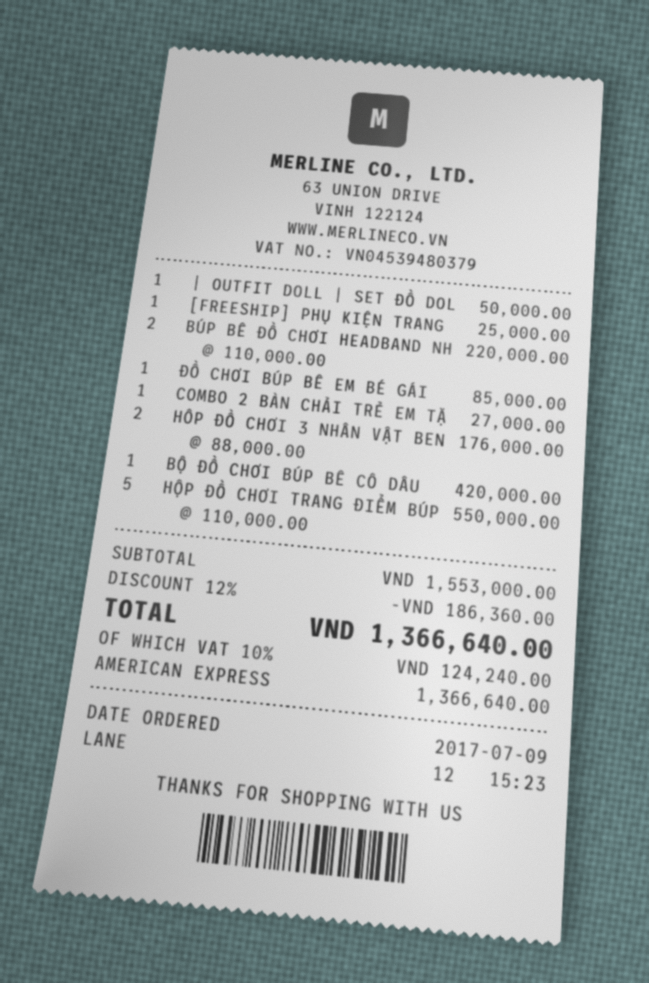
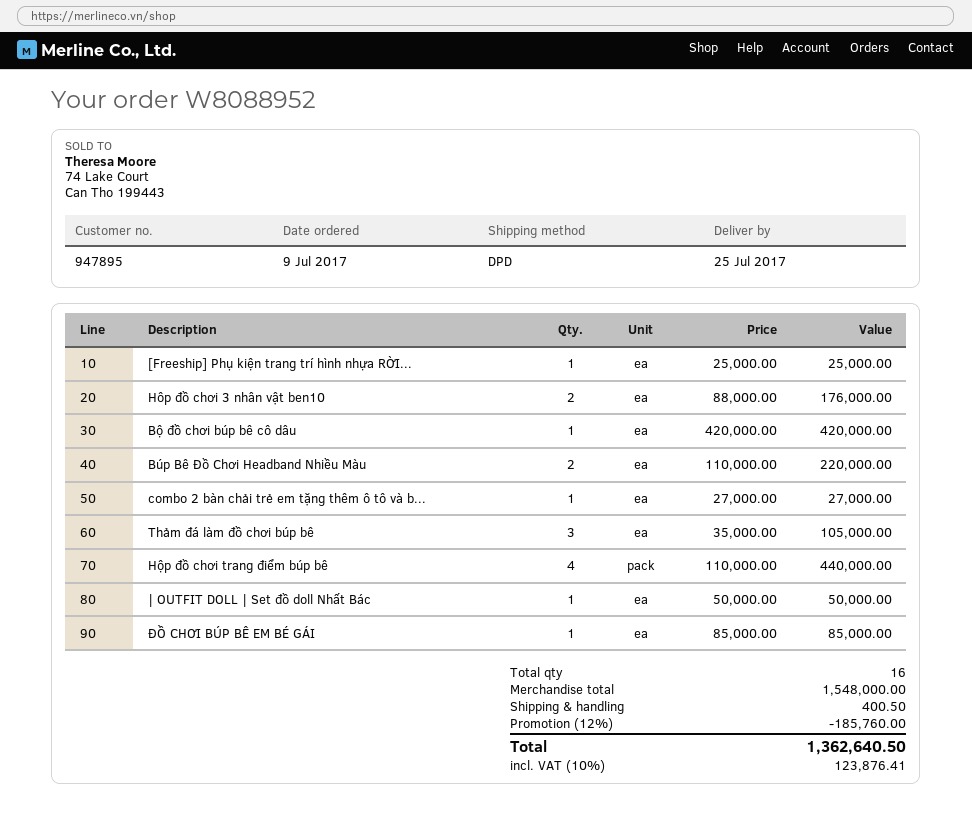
HỘP ĐỒ CHƠI TRANG ĐIỂM BÚP: 5 x 110000.00 = 550000.00 -> 4 x 110000.00 = 440000.00
Thảm đá làm đồ chơi búp bê: none -> 3 x 35000.00 = 105000.00
subtotal: 1553000.00 -> 1548000.00
discount: 12% = 186360.00 -> 12% = 185760.00
shipping: none -> 400.50
tax: 10% = 124240.00 -> 10% = 123876.41
total: 1366640.00 -> 1362640.50

